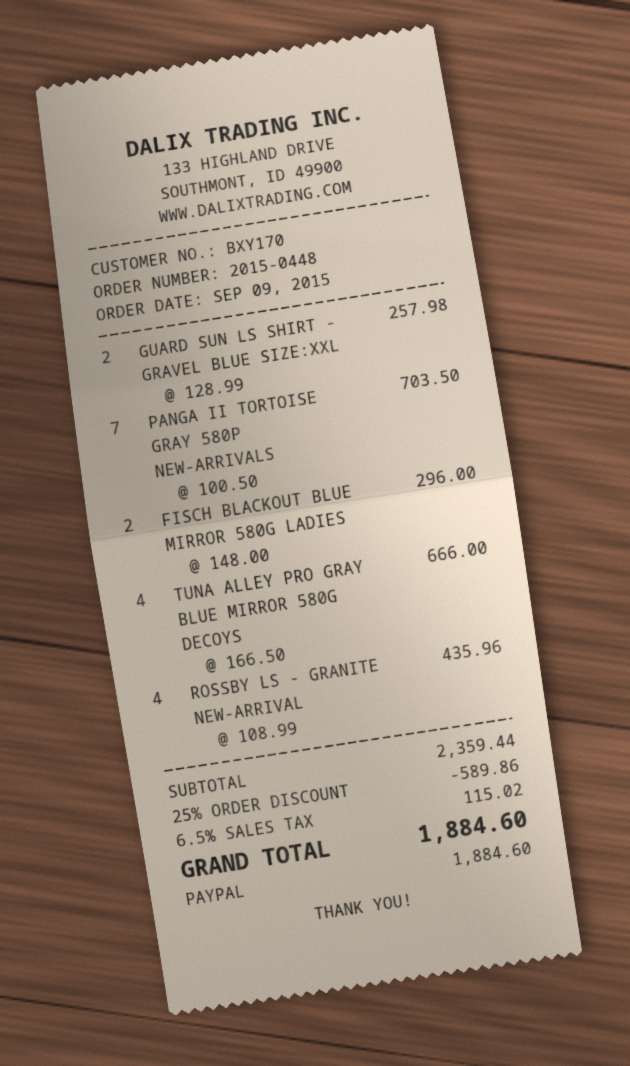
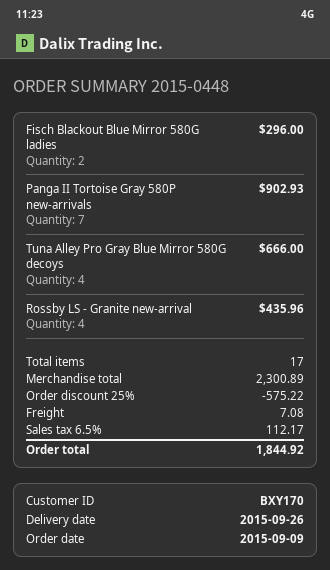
GUARD SUN LS SHIRT - GRAVEL BLUE SIZE:XXL: 2 for 257.98 -> none
PANGA II TORTOISE GRAY 580P NEW-ARRIVALS: 7 for 703.50 -> 7 for 902.93
subtotal: 2359.44 -> 2300.89
discount: 25% = 589.86 -> 25% = 575.22
shipping: none -> 7.08
tax: 6.5% = 115.02 -> 6.5% = 112.17
total: 1884.60 -> 1844.92

